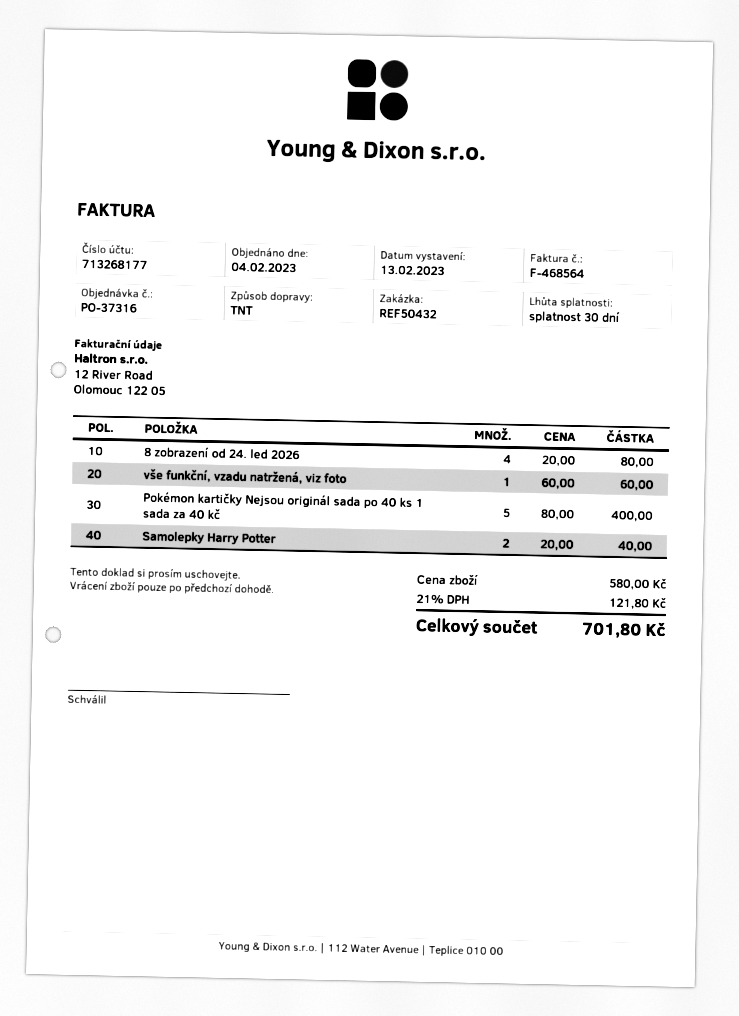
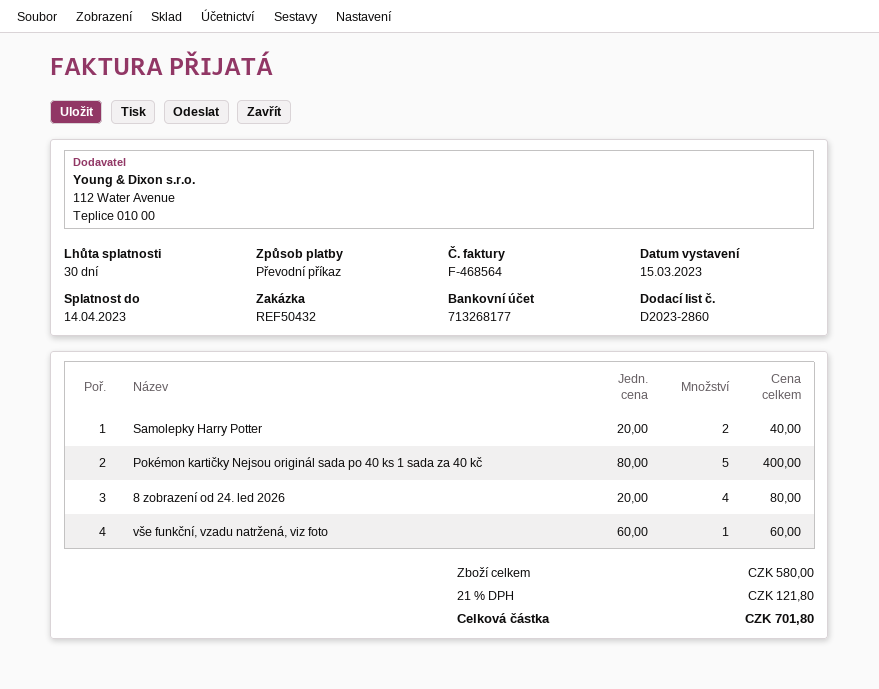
invoice date: 2023-02-13 -> 2023-03-15

